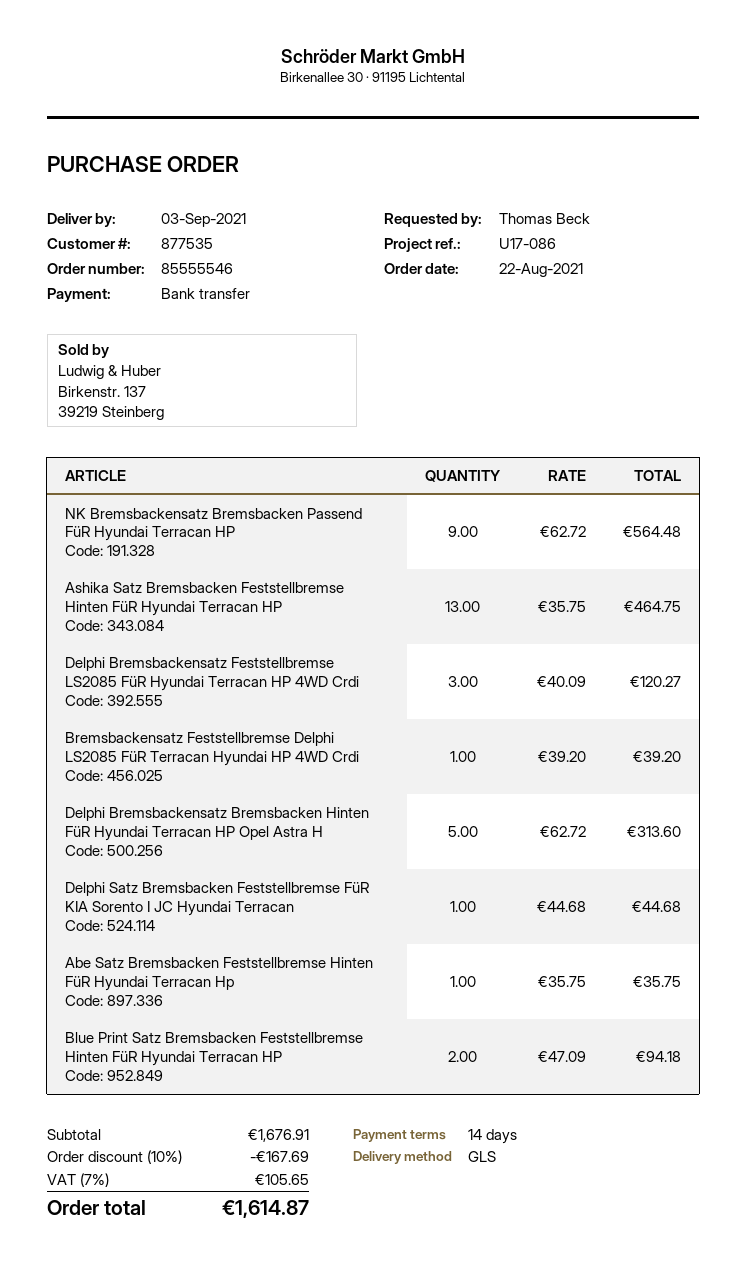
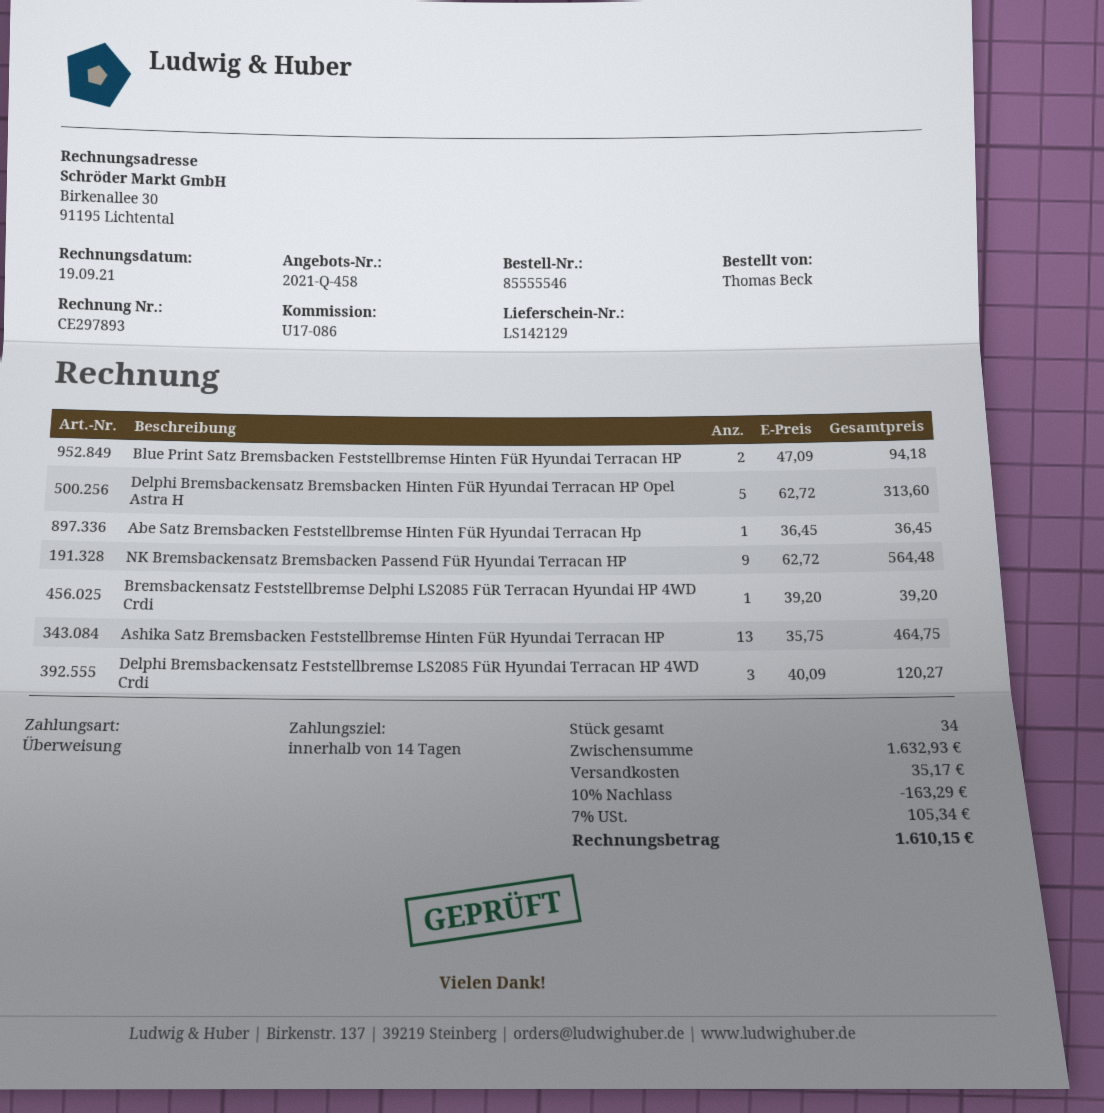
Delphi Satz Bremsbacken Feststellbremse FüR KIA Sorento I JC Hyundai Terracan: 1 x 44.68 = 44.68 -> none
Abe Satz Bremsbacken Feststellbremse Hinten FüR Hyundai Terracan Hp: 1 x 35.75 = 35.75 -> 1 x 36.45 = 36.45
subtotal: 1676.91 -> 1632.93
discount: 10% = 167.69 -> 10% = 163.29
shipping: none -> 35.17
tax: 7% = 105.65 -> 7% = 105.34
total: 1614.87 -> 1610.15

